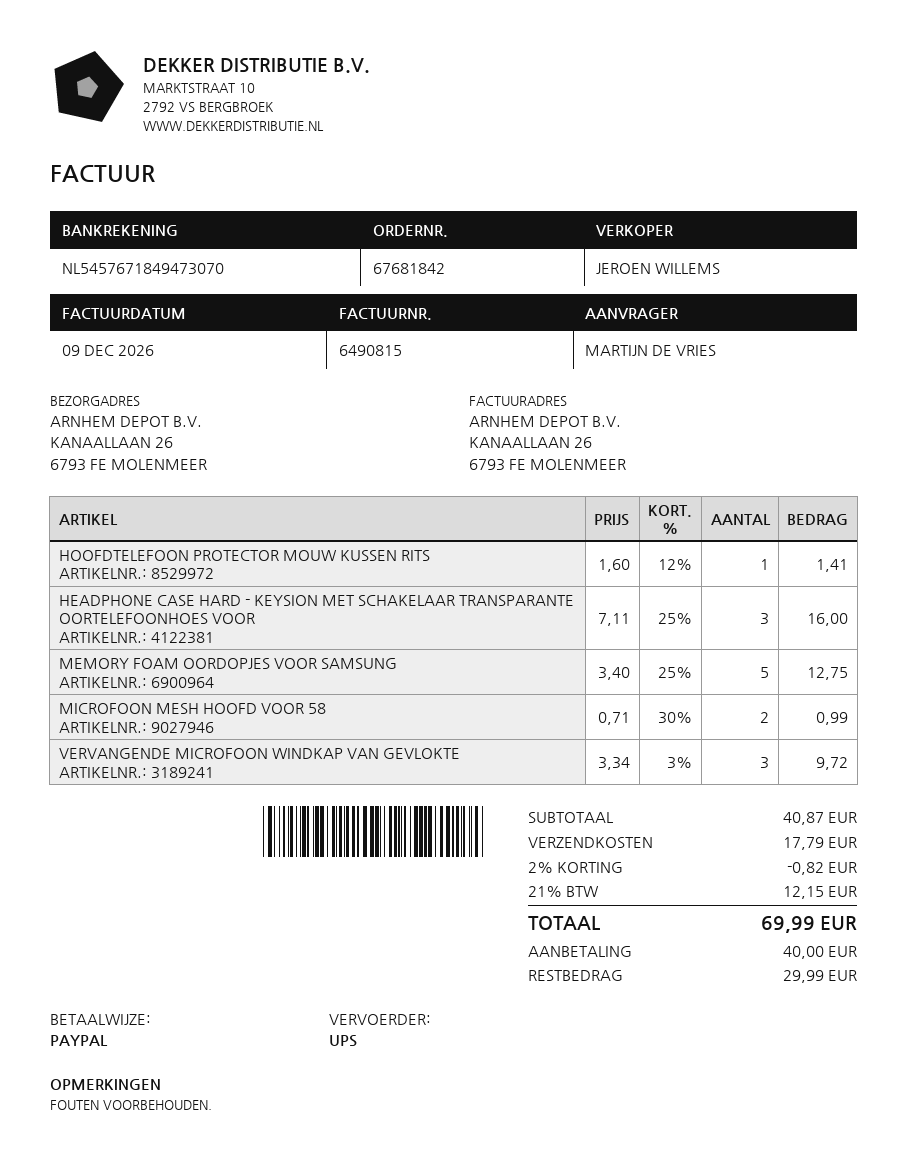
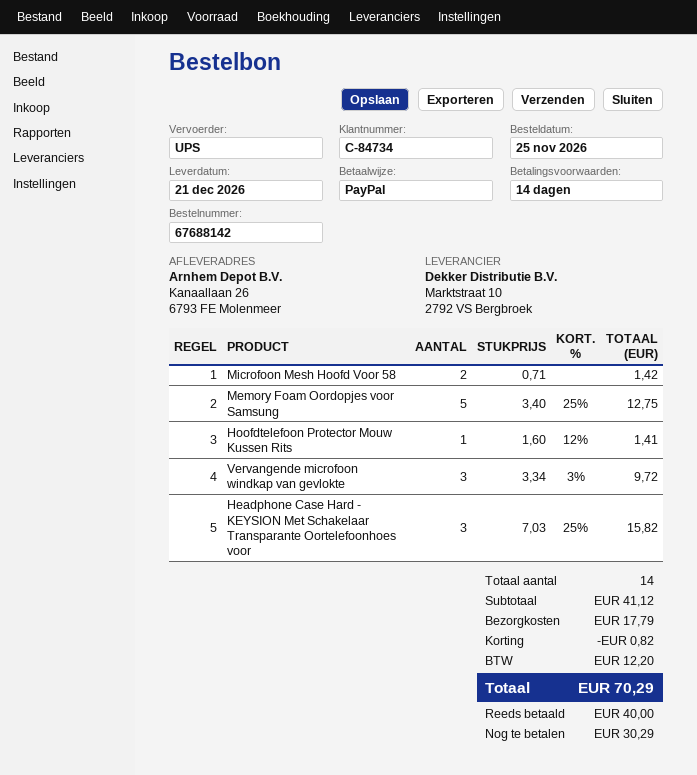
order number: 67681842 -> 67688142
HEADPHONE CASE HARD - KEYSION MET SCHAKELAAR TRANSPARANTE OORTELEFOONHOES VOOR: 3 x 7.11 - 25% = 16.00 -> 3 x 7.03 - 25% = 15.82
MICROFOON MESH HOOFD VOOR 58: 2 x 0.71 - 30% = 0.99 -> 2 x 0.71 = 1.42
subtotal: 40.87 -> 41.12
tax: 12.15 -> 12.20
total: 69.99 -> 70.29
balance: 29.99 -> 30.29

